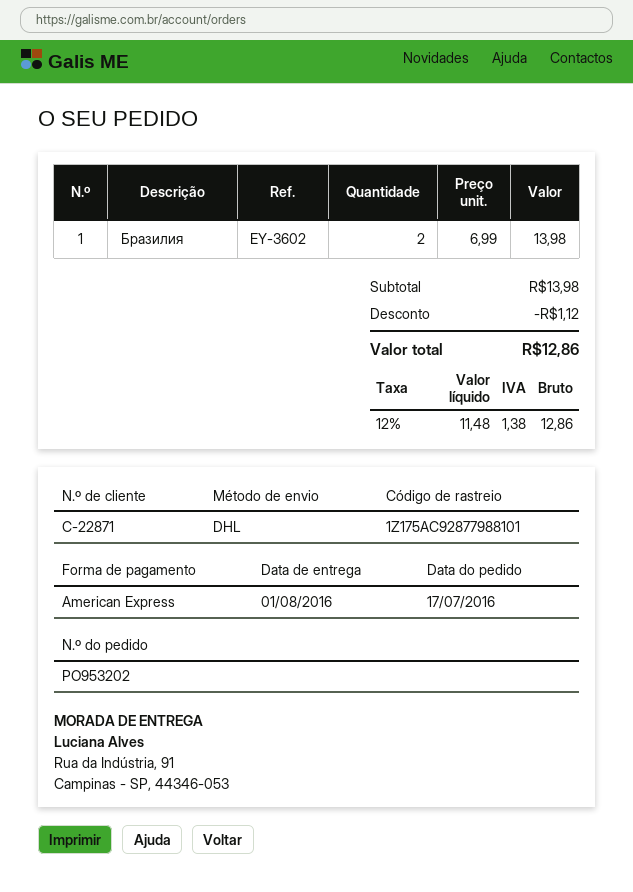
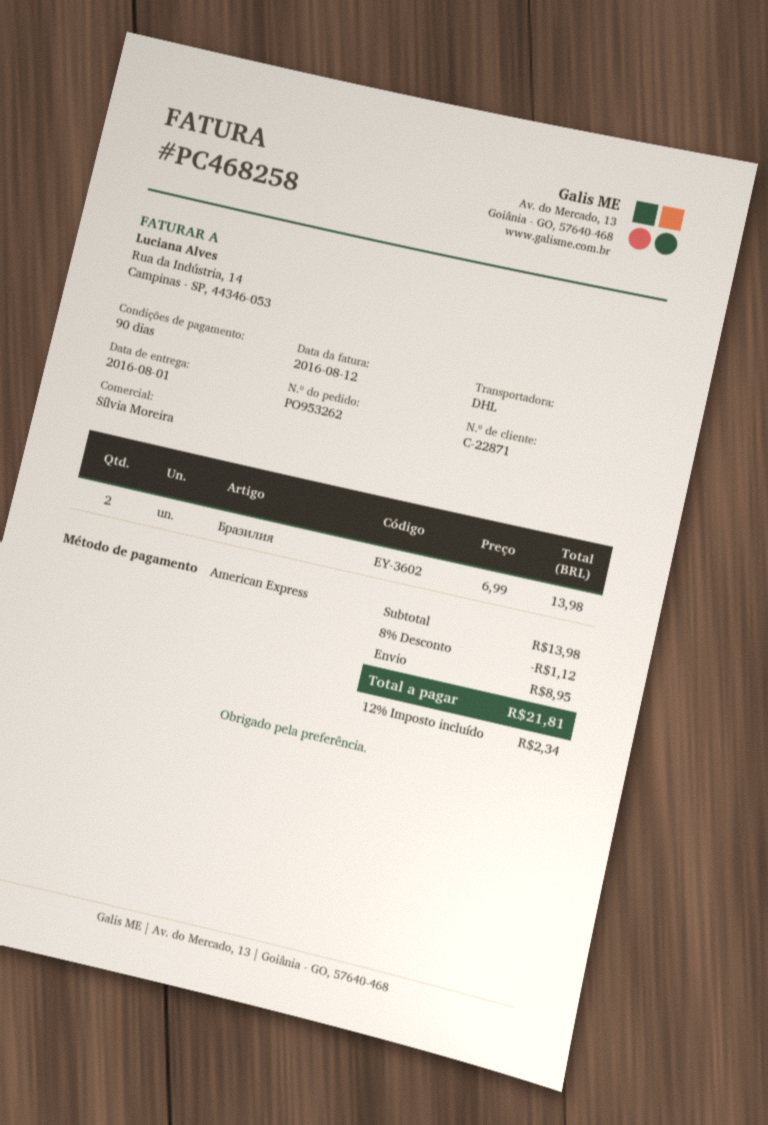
order number: PO953202 -> PO953262
shipping: none -> 8.95
tax: 12% = 1.38 -> 12% = 2.34
total: 12.86 -> 21.81

